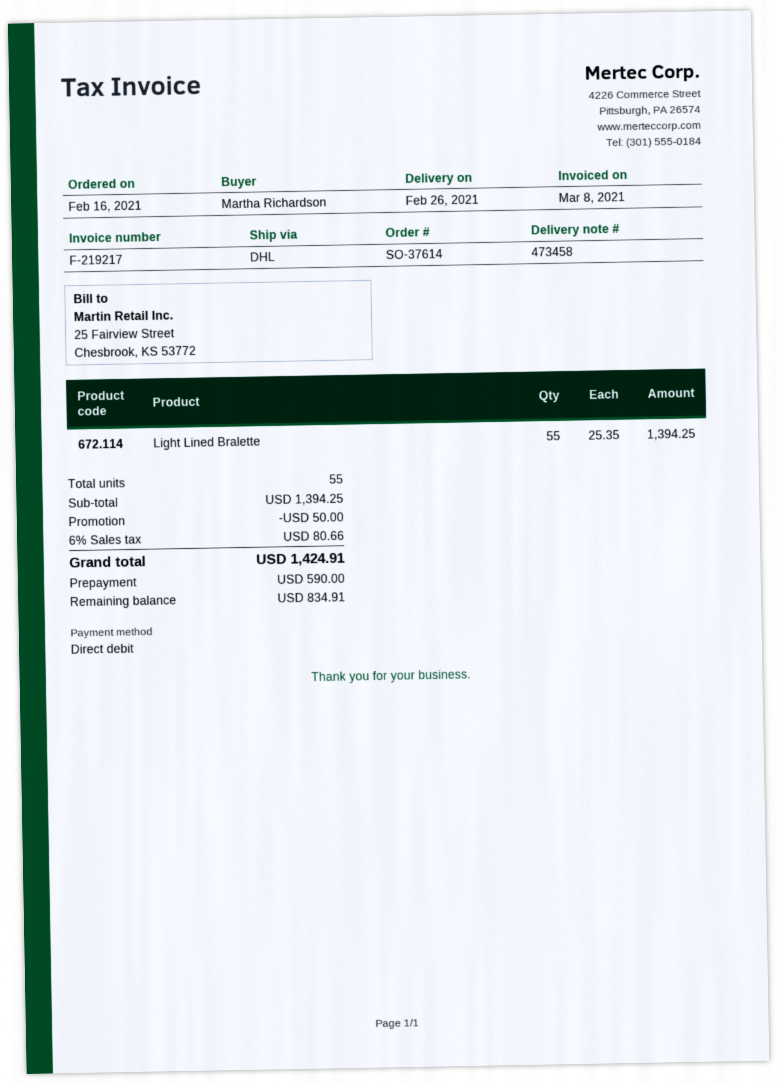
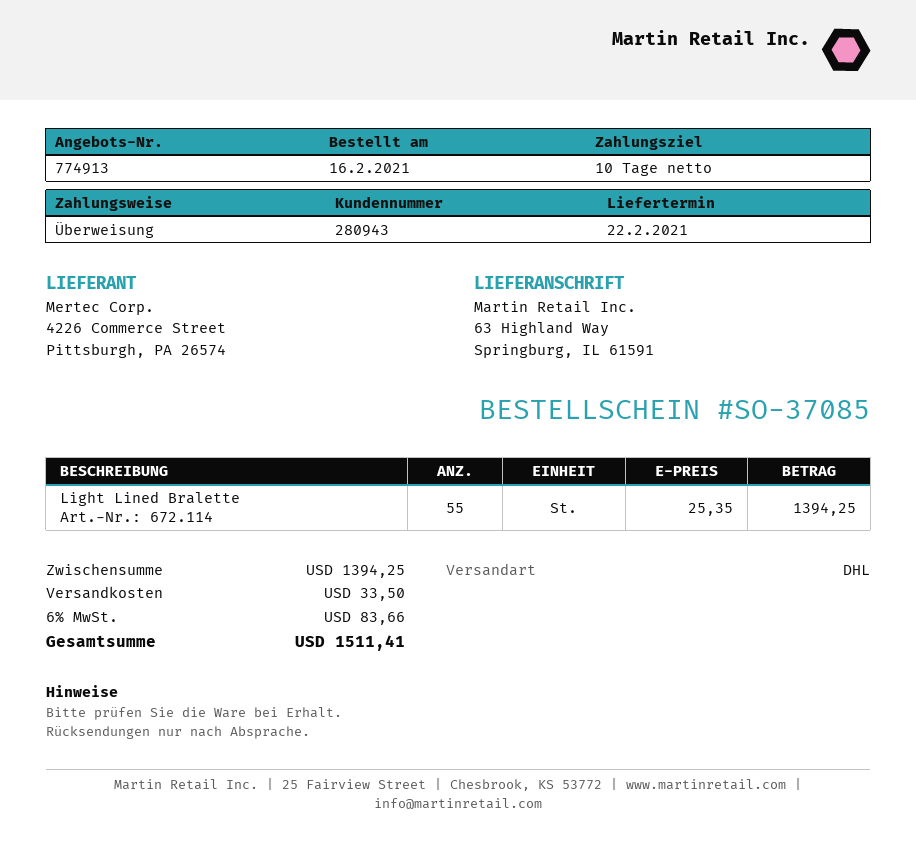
order number: SO-37614 -> SO-37085
delivery date: 2021-02-26 -> 2021-02-22
payment method: direct debit -> bank transfer
discount: 50.00 -> none
shipping: none -> 33.50
tax: 6% = 80.66 -> 6% = 83.66
total: 1424.91 -> 1511.41

